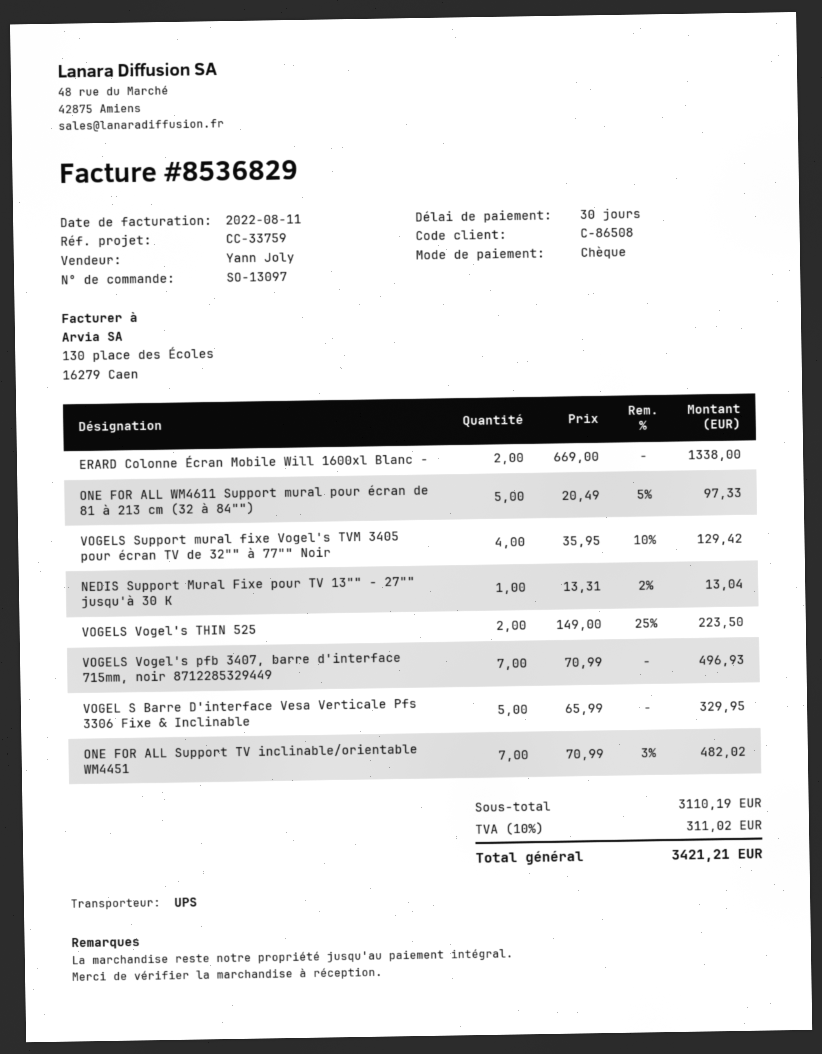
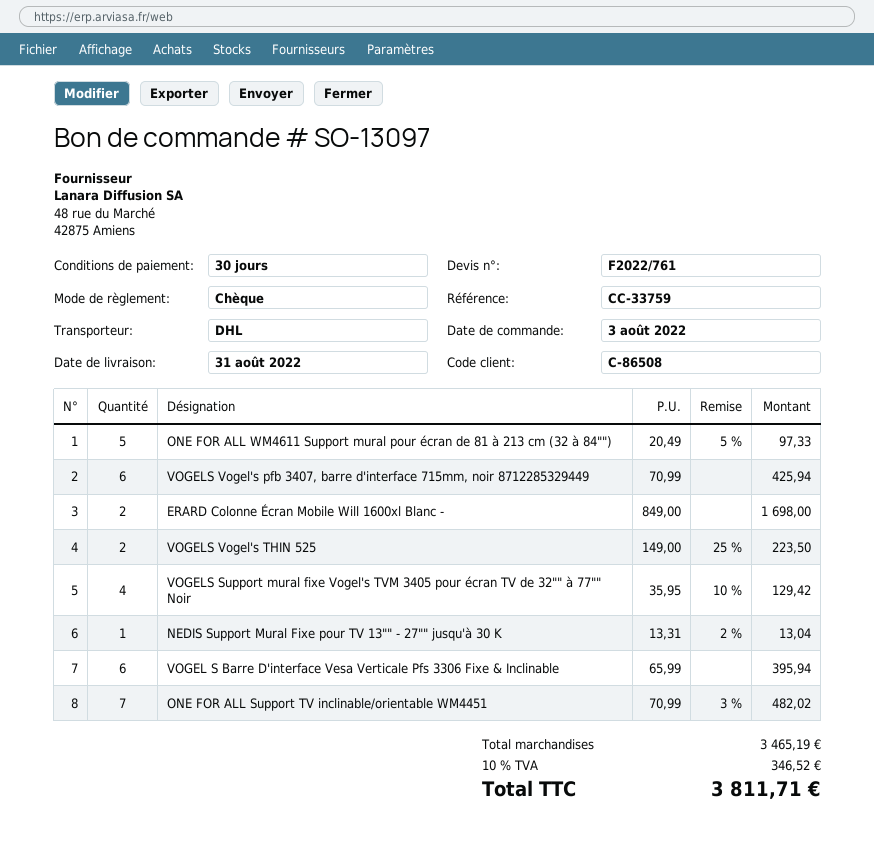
shipping method: UPS -> DHL
ERARD Colonne Écran Mobile Will 1600xl Blanc -: 2 x 669.00 = 1338.00 -> 2 x 849.00 = 1698.00
VOGELS Vogel's pfb 3407, barre d'interface 715mm, noir 8712285329449: 7 x 70.99 = 496.93 -> 6 x 70.99 = 425.94
VOGEL S Barre D'interface Vesa Verticale Pfs 3306 Fixe & Inclinable: 5 x 65.99 = 329.95 -> 6 x 65.99 = 395.94
subtotal: 3110.19 -> 3465.19
tax: 10% = 311.02 -> 10% = 346.52
total: 3421.21 -> 3811.71

